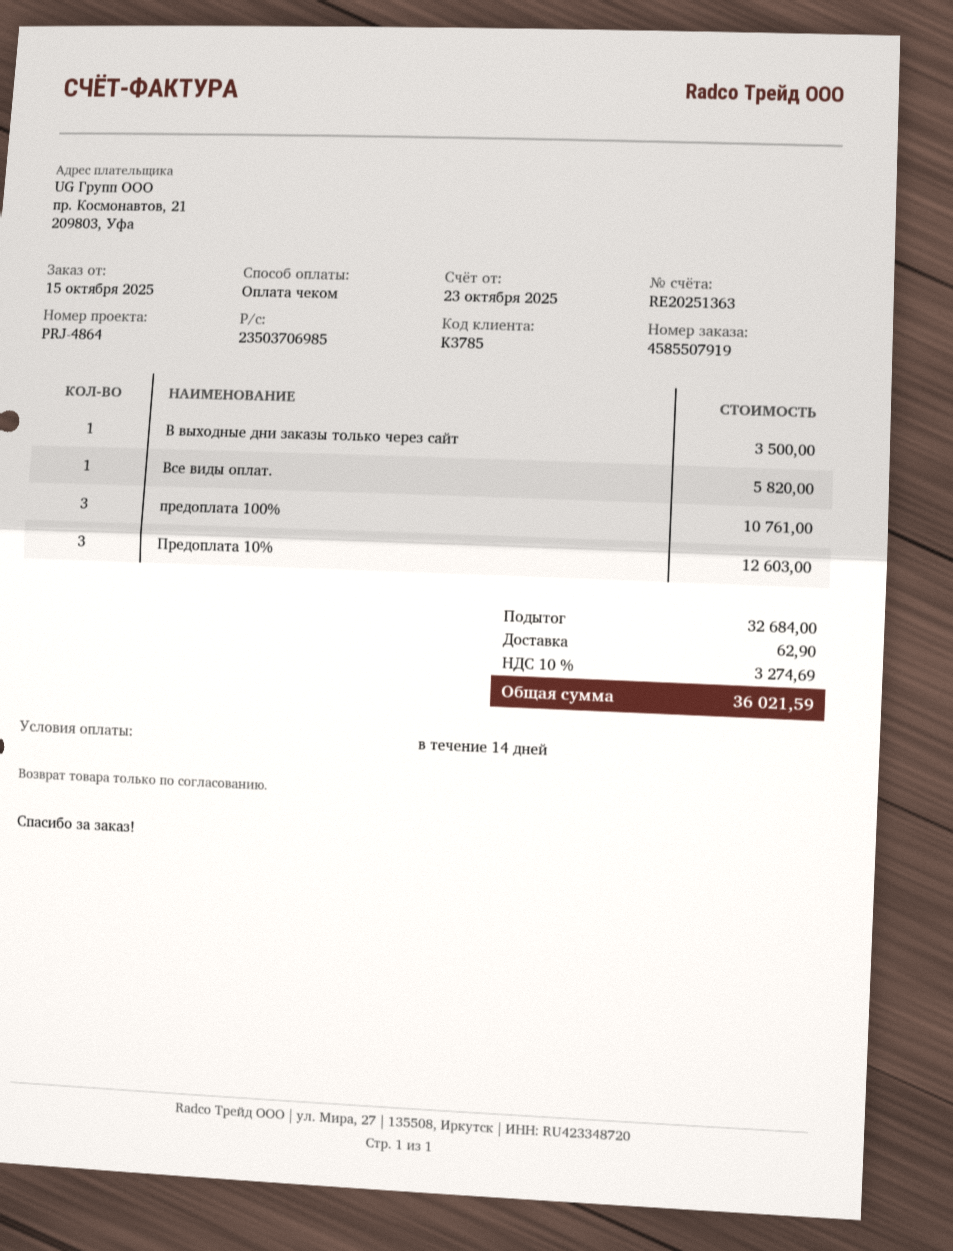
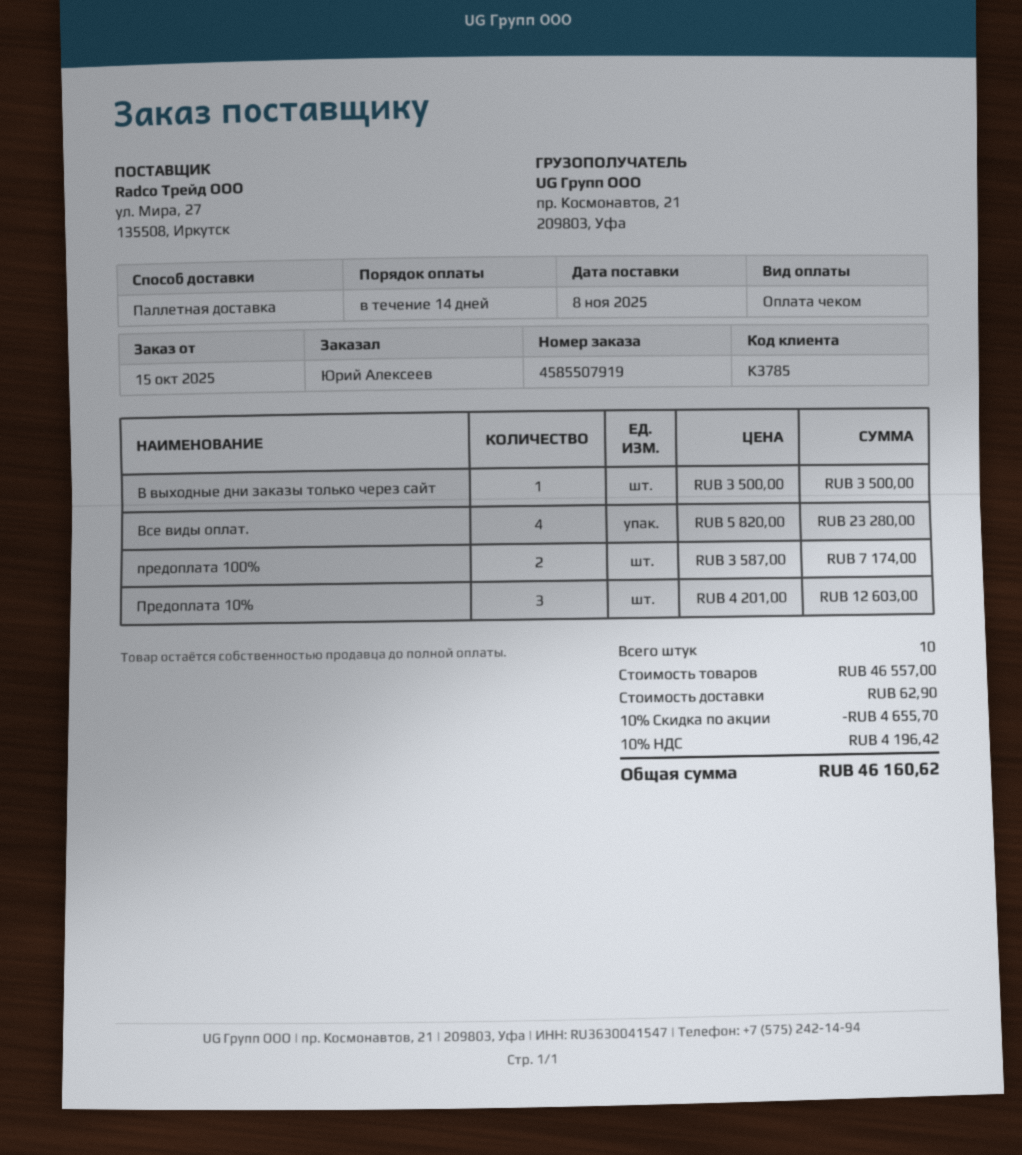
Все виды оплат.: 1 for 5820.00 -> 4 for 23280.00
предоплата 100%: 3 for 10761.00 -> 2 for 7174.00
subtotal: 32684.00 -> 46557.00
discount: none -> 10% = 4655.70
tax: 10% = 3274.69 -> 10% = 4196.42
total: 36021.59 -> 46160.62

